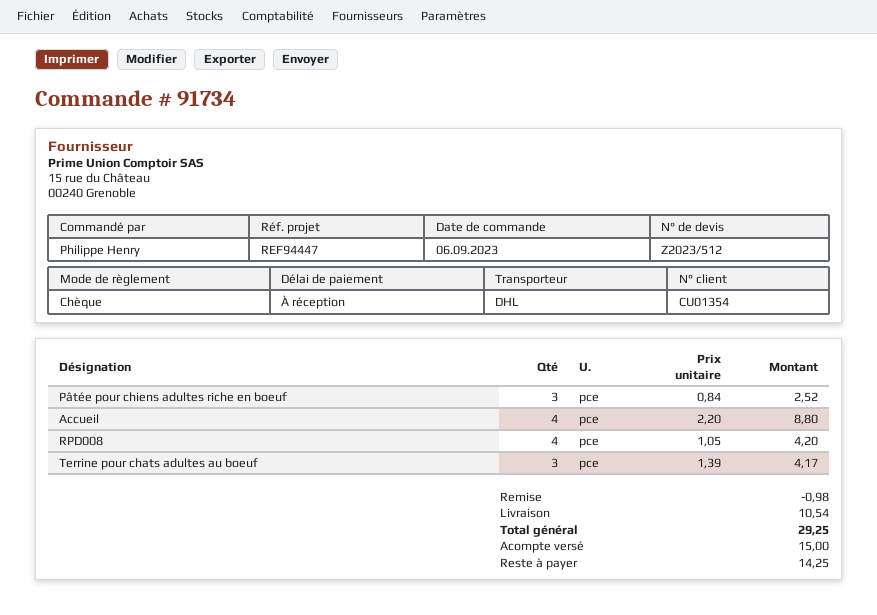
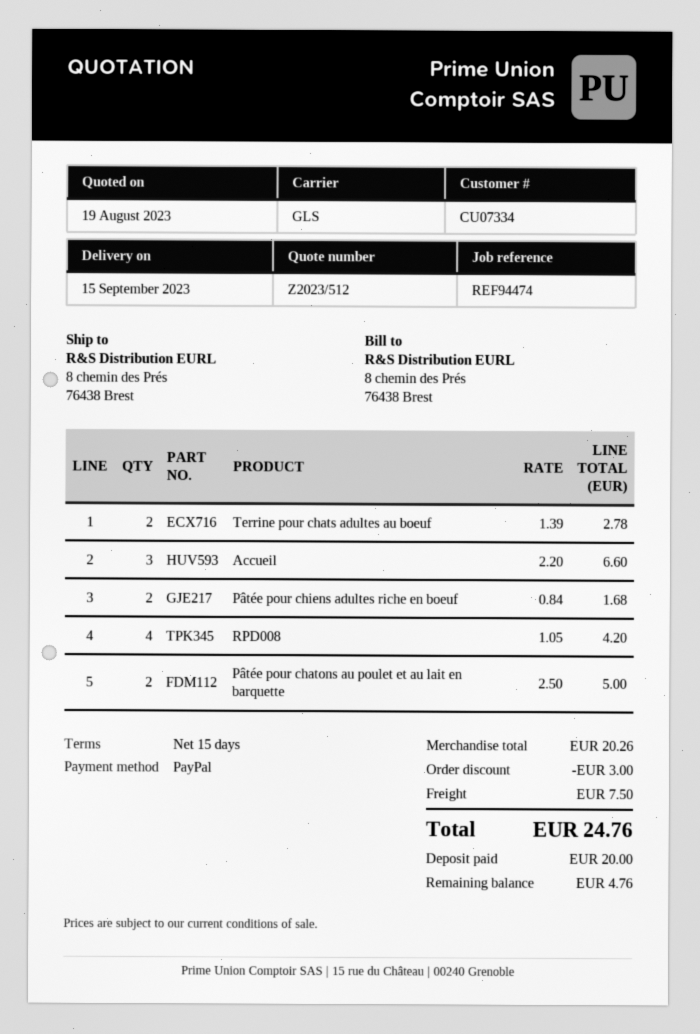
payment terms: on receipt -> 15 days
customer number: CU01354 -> CU07334
reference: REF94447 -> REF94474
payment method: cheque -> PayPal
shipping method: DHL -> GLS
Pâtée pour chiens adultes riche en boeuf: 3 x 0.84 = 2.52 -> 2 x 0.84 = 1.68
Accueil: 4 x 2.20 = 8.80 -> 3 x 2.20 = 6.60
Terrine pour chats adultes au boeuf: 3 x 1.39 = 4.17 -> 2 x 1.39 = 2.78
Pâtée pour chatons au poulet et au lait en barquette: none -> 2 x 2.50 = 5.00
discount: 0.98 -> 3.00
shipping: 10.54 -> 7.50
total: 29.25 -> 24.76
deposit: 15.00 -> 20.00
balance: 14.25 -> 4.76

